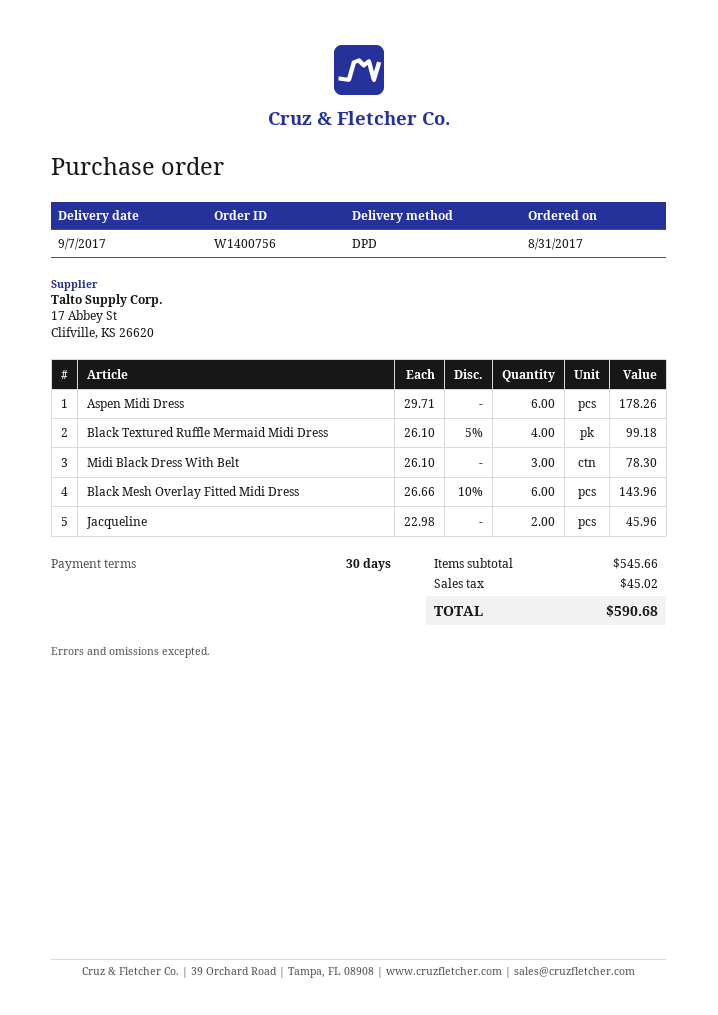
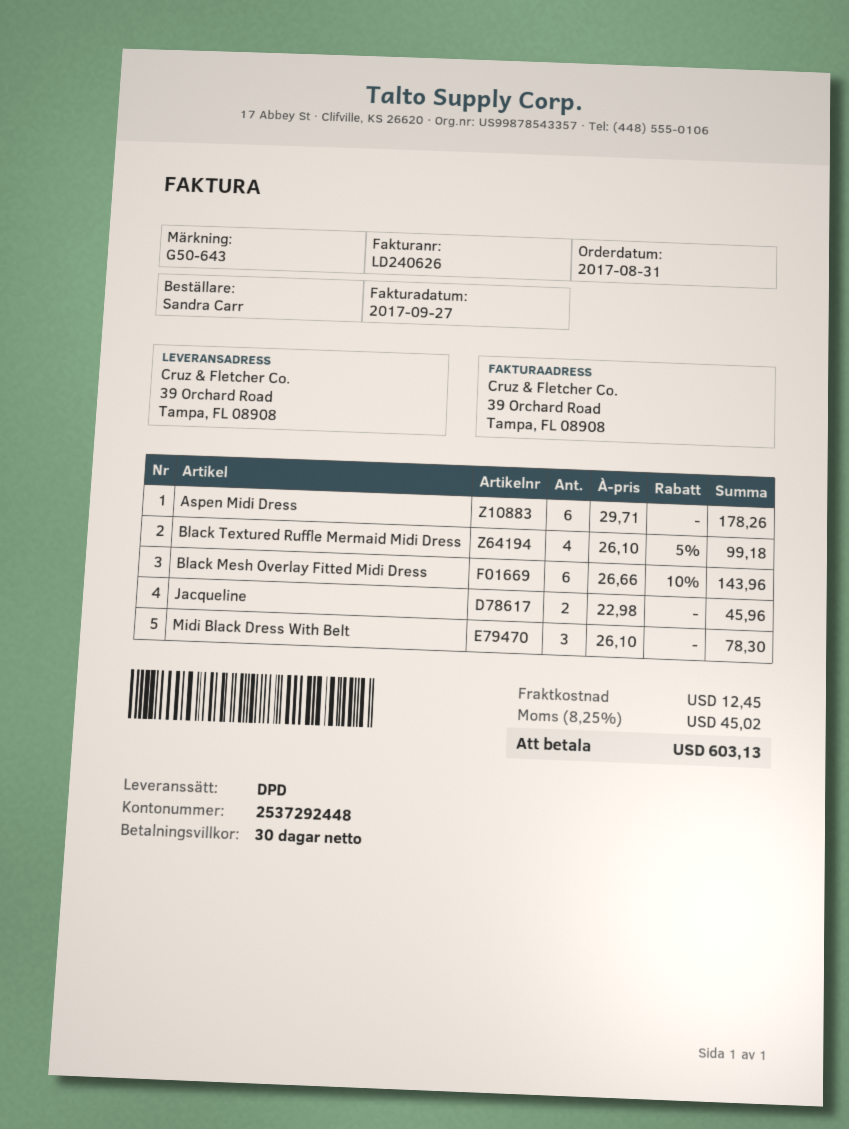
shipping: none -> 12.45
total: 590.68 -> 603.13

